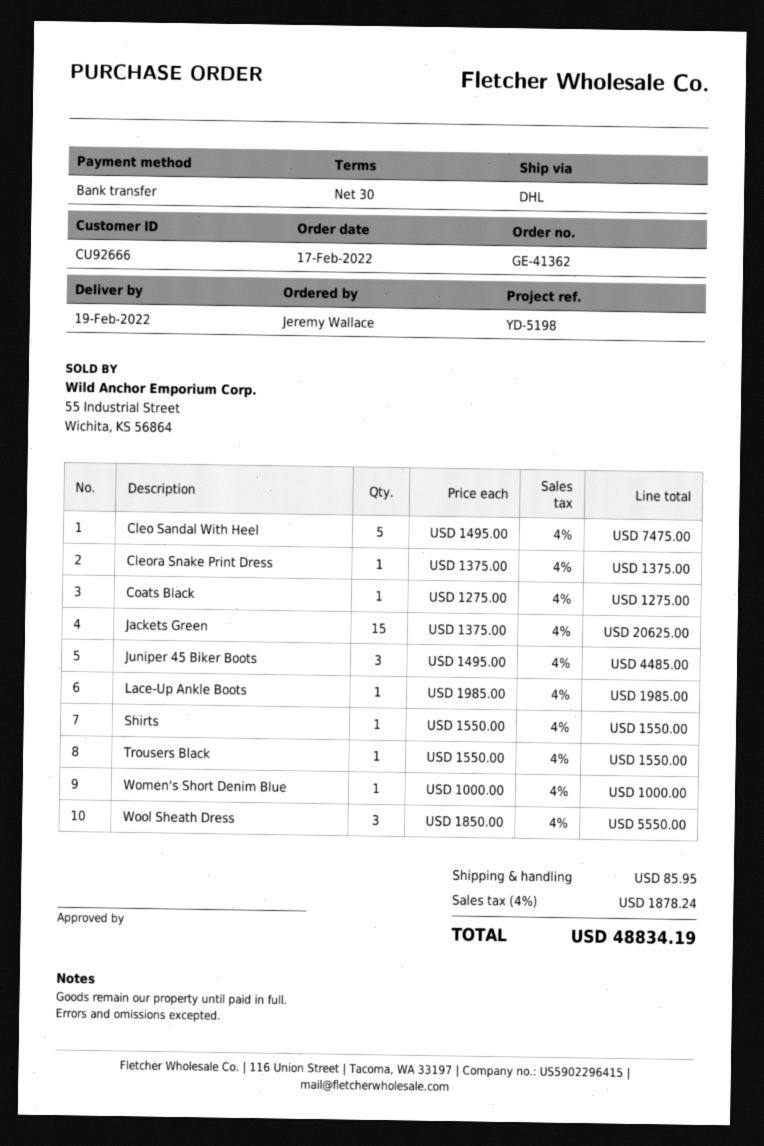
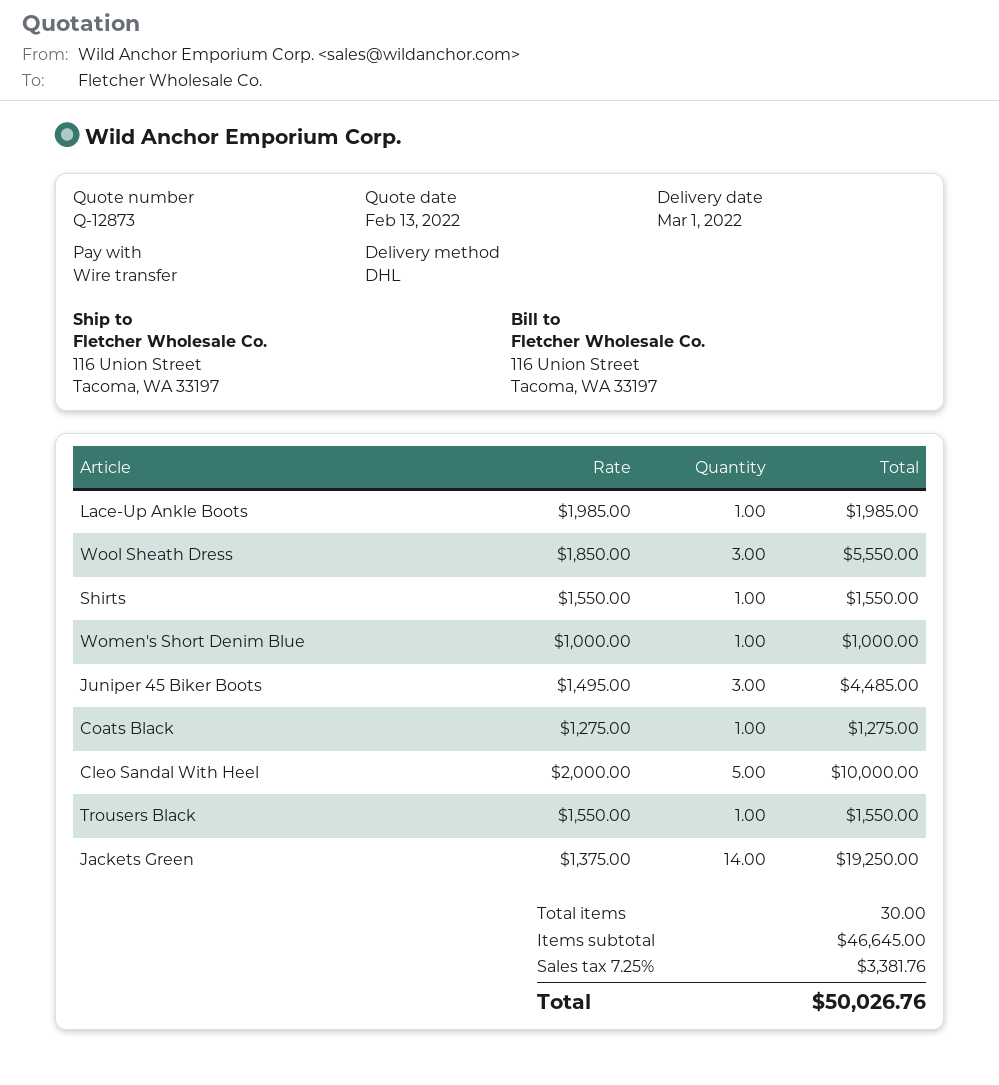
delivery date: 2022-02-19 -> 2022-03-01
Cleo Sandal With Heel: 5 x 1495.00 = 7475.00 -> 5 x 2000.00 = 10000.00
Cleora Snake Print Dress: 1 x 1375.00 = 1375.00 -> none
Jackets Green: 15 x 1375.00 = 20625.00 -> 14 x 1375.00 = 19250.00
shipping: 85.95 -> none
tax: 4% = 1878.24 -> 7.25% = 3381.76
total: 48834.19 -> 50026.76

